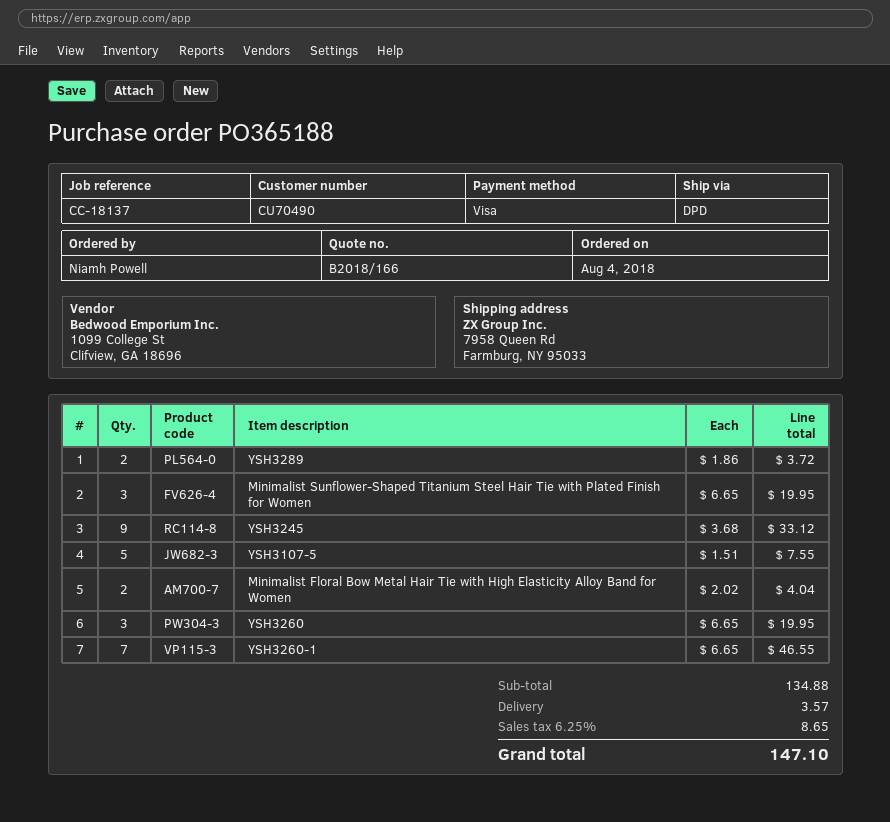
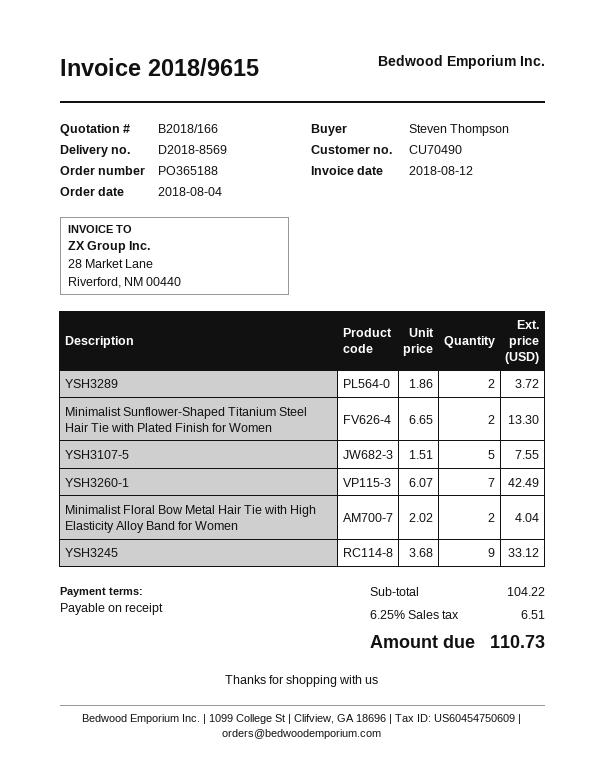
ordered by: Niamh Powell -> Steven Thompson
Minimalist Sunflower-Shaped Titanium Steel Hair Tie with Plated Finish for Women: 3 x 6.65 = 19.95 -> 2 x 6.65 = 13.30
YSH3260: 3 x 6.65 = 19.95 -> none
YSH3260-1: 7 x 6.65 = 46.55 -> 7 x 6.07 = 42.49
subtotal: 134.88 -> 104.22
shipping: 3.57 -> none
tax: 6.25% = 8.65 -> 6.25% = 6.51
total: 147.10 -> 110.73

